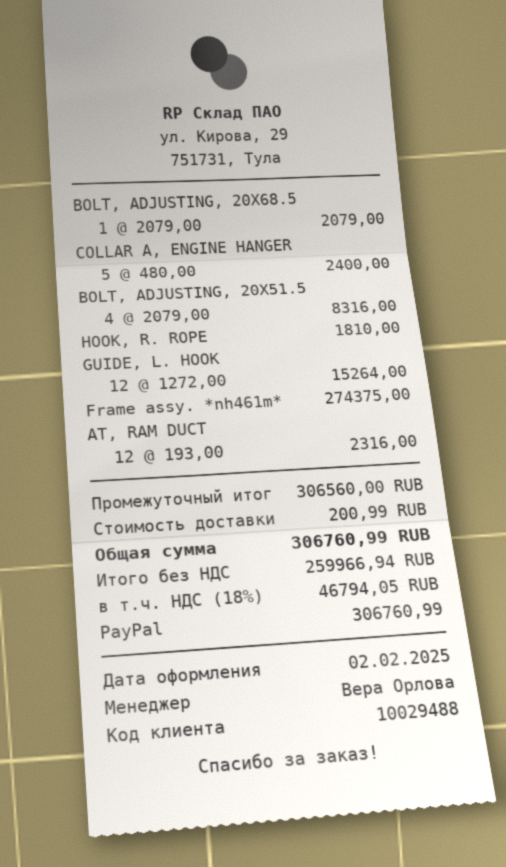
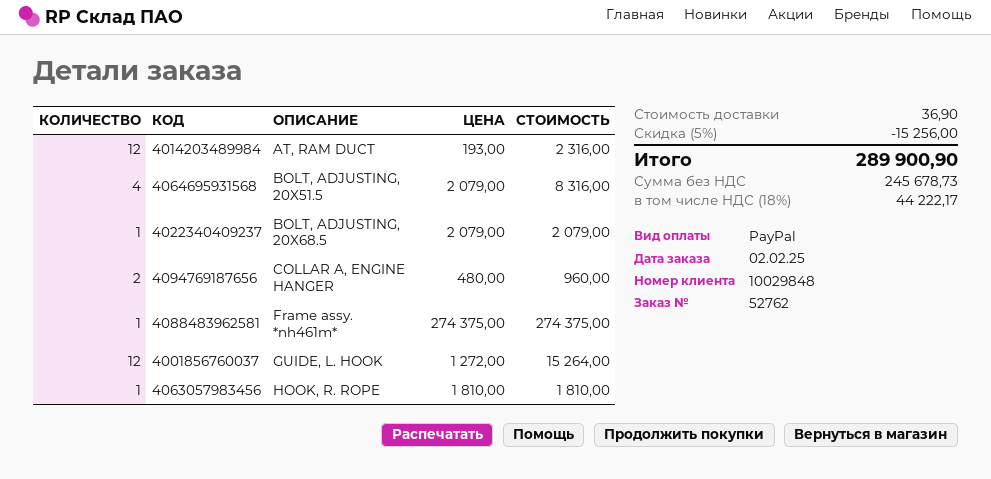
customer number: 10029488 -> 10029848
COLLAR A, ENGINE HANGER: 5 x 480.00 = 2400.00 -> 2 x 480.00 = 960.00
discount: none -> 5% = 15256.00
shipping: 200.99 -> 36.90
net: 259966.94 -> 245678.73
tax: 18% = 46794.05 -> 18% = 44222.17
total: 306760.99 -> 289900.90

